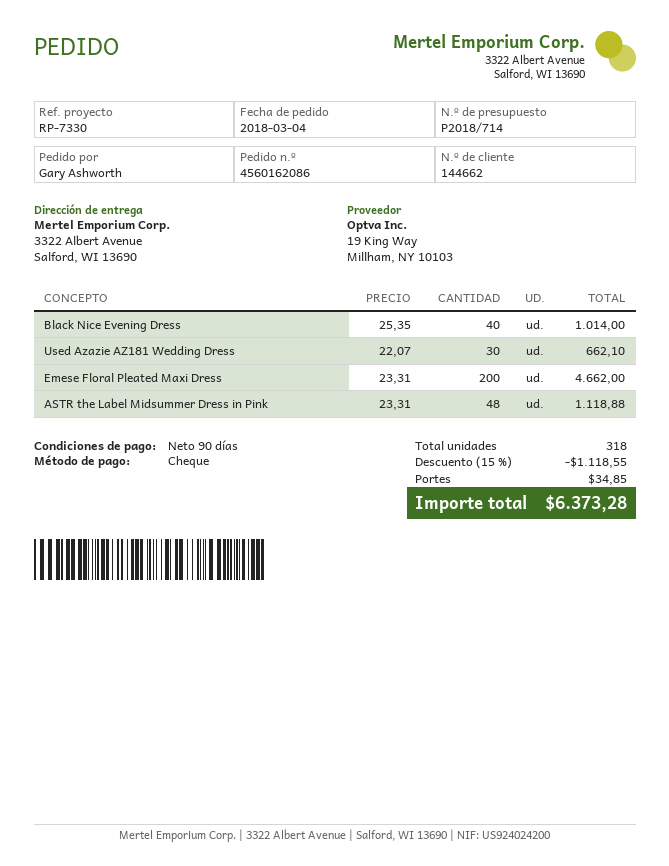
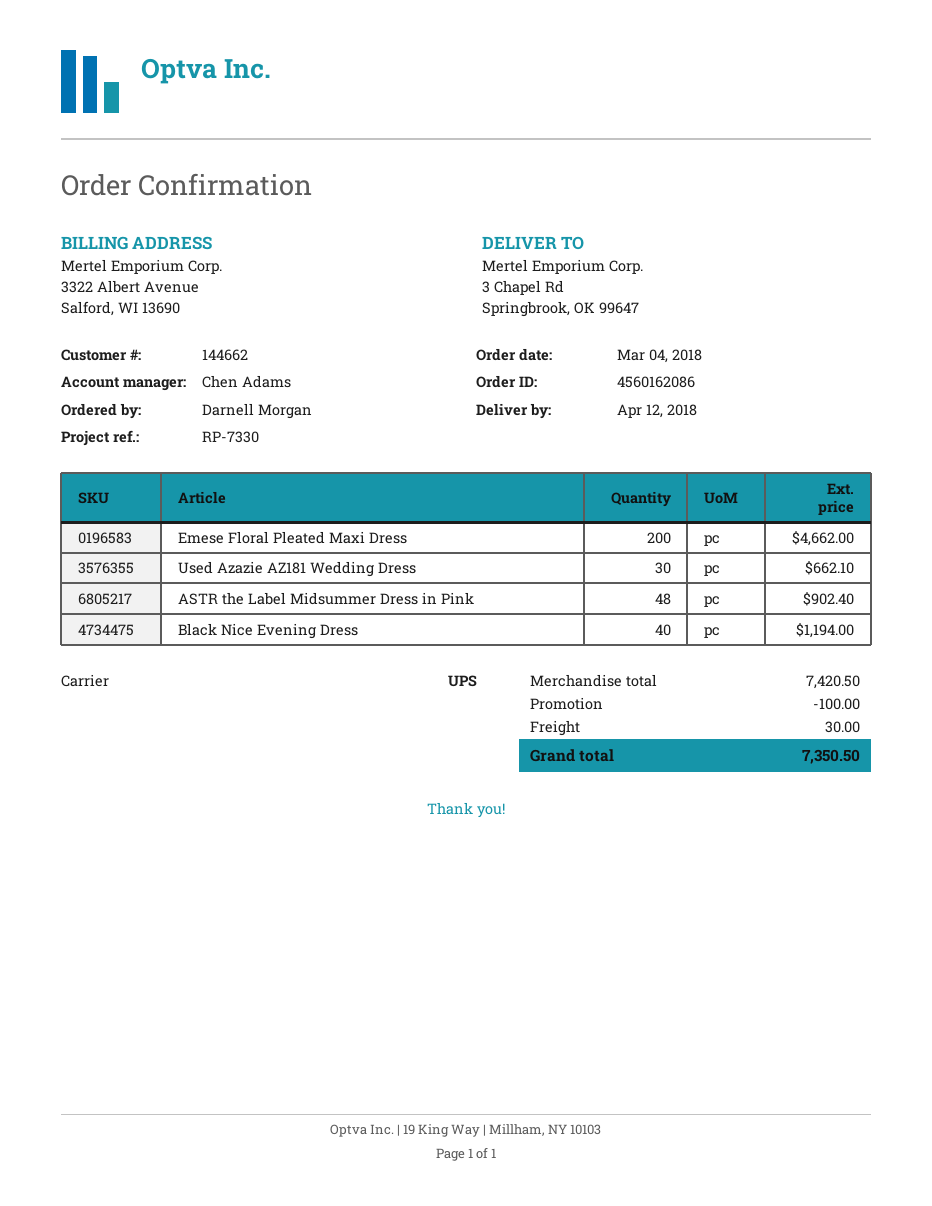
ordered by: Gary Ashworth -> Darnell Morgan
ship to: 3322 Albert Avenue, Salford, WI 13690 -> 3 Chapel Rd, Springbrook, OK 99647
Black Nice Evening Dress: 40 for 1014.00 -> 40 for 1194.00
ASTR the Label Midsummer Dress in Pink: 48 for 1118.88 -> 48 for 902.40
discount: 1118.55 -> 100.00
shipping: 34.85 -> 30.00
total: 6373.28 -> 7350.50

